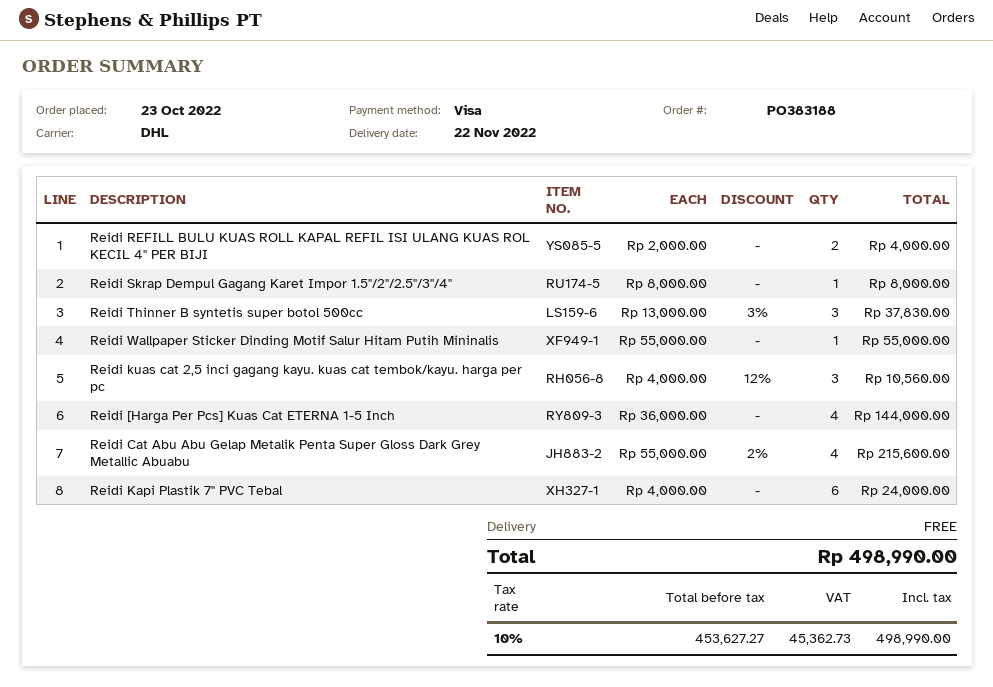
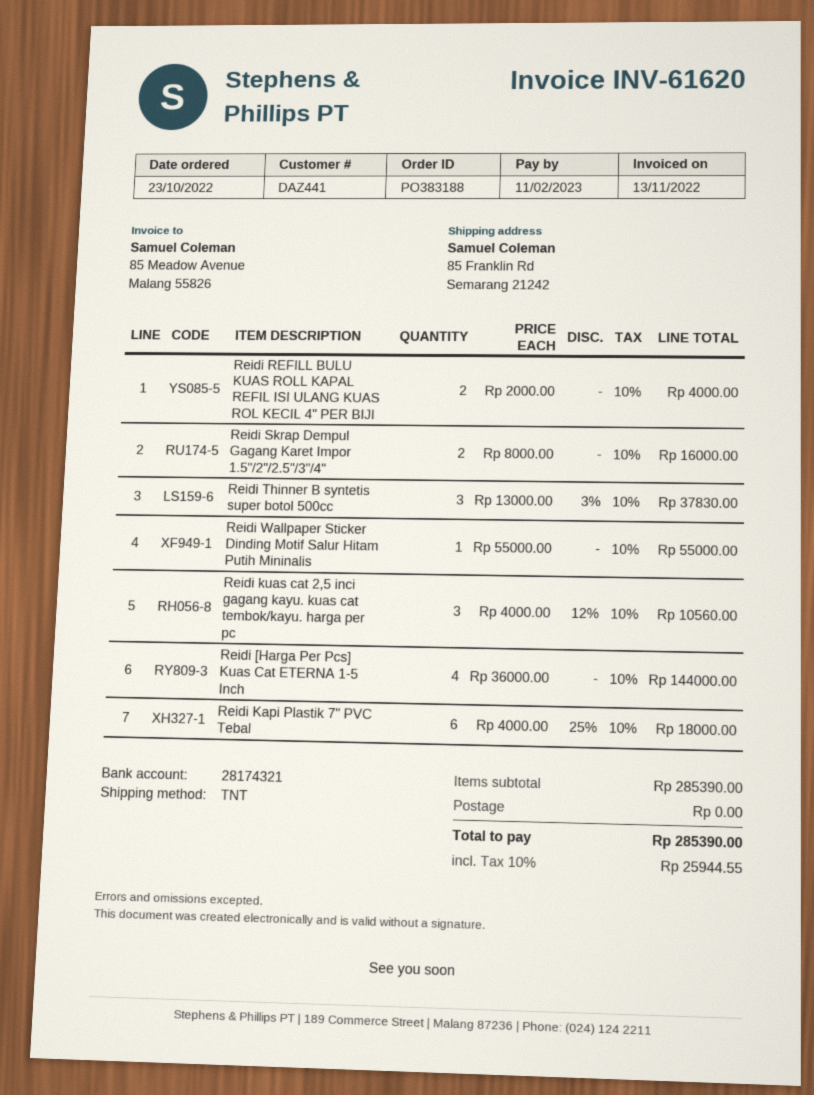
shipping method: DHL -> TNT
Reidi Skrap Dempul Gagang Karet Impor 1.5"/2"/2.5"/3"/4": 1 x 8000.00 = 8000.00 -> 2 x 8000.00 = 16000.00
Reidi Cat Abu Abu Gelap Metalik Penta Super Gloss Dark Grey Metallic Abuabu: 4 x 55000.00 - 2% = 215600.00 -> none
Reidi Kapi Plastik 7" PVC Tebal: 6 x 4000.00 = 24000.00 -> 6 x 4000.00 - 25% = 18000.00
tax: 10% = 45362.73 -> 10% = 25944.55
total: 498990.00 -> 285390.00

